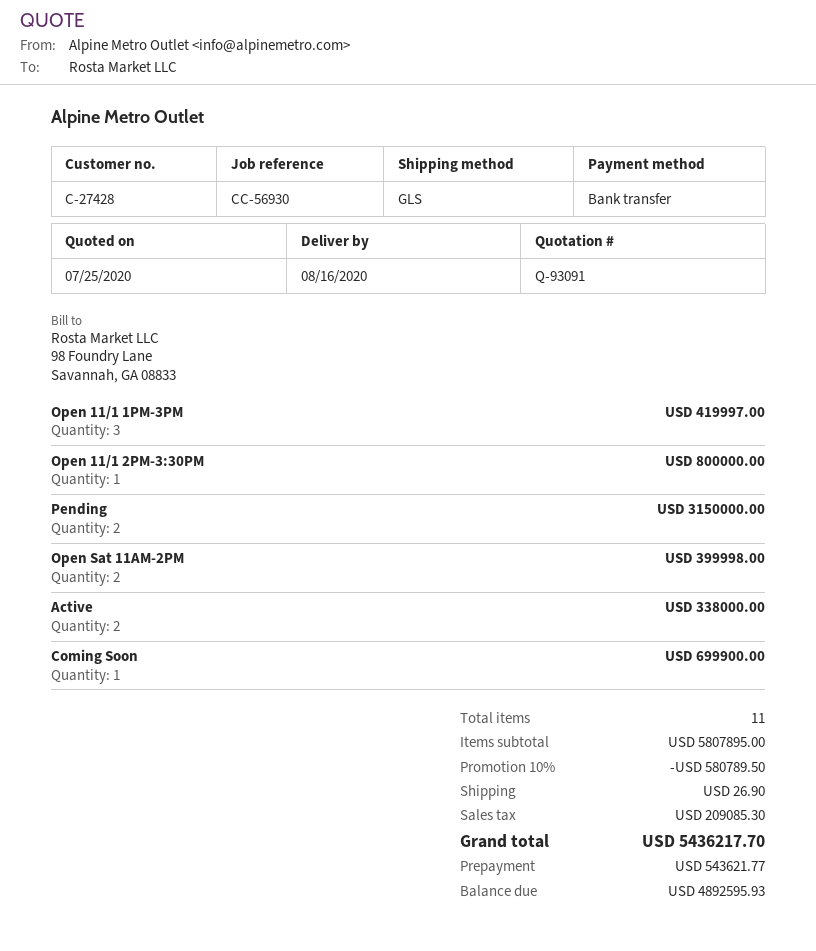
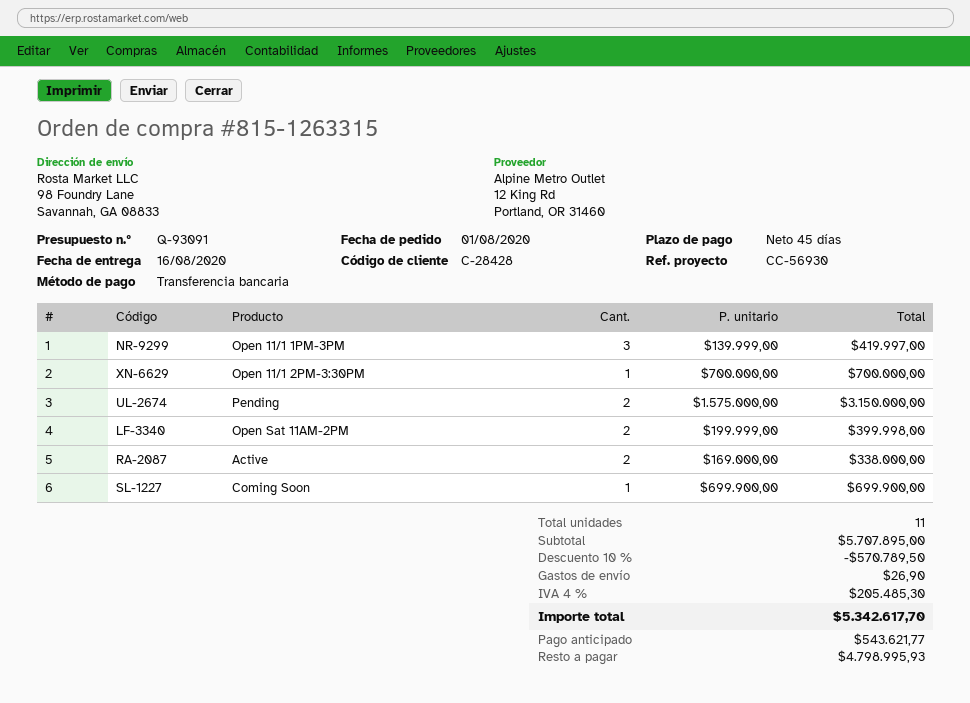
customer number: C-27428 -> C-28428
Open 11/1 2PM-3:30PM: 1 for 800000.00 -> 1 for 700000.00
subtotal: 5807895.00 -> 5707895.00
discount: 10% = 580789.50 -> 10% = 570789.50
tax: 209085.30 -> 205485.30
total: 5436217.70 -> 5342617.70
balance: 4892595.93 -> 4798995.93

